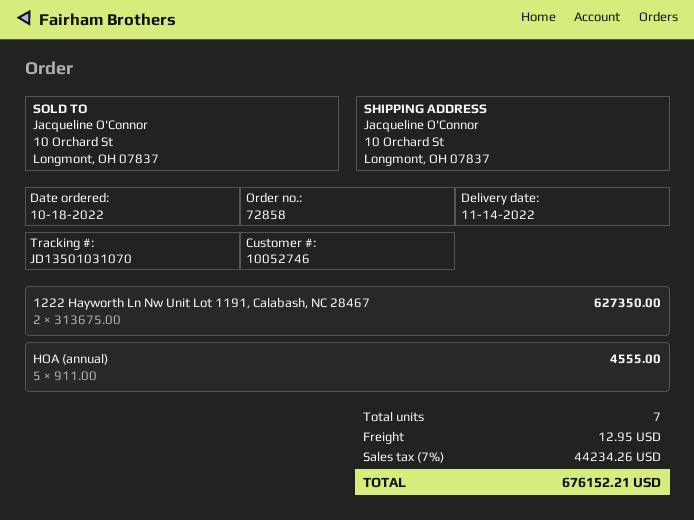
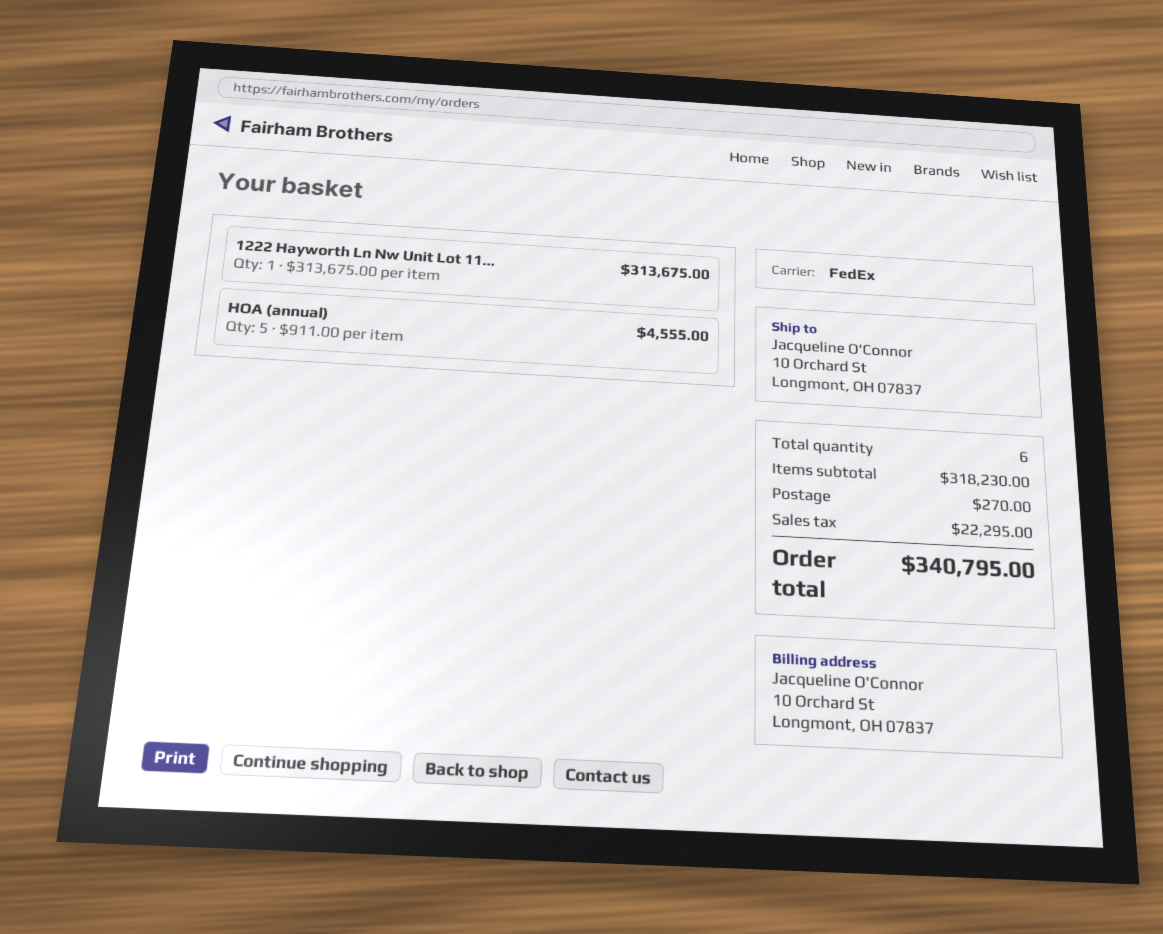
1222 Hayworth Ln Nw Unit Lot 1191, Calabash, NC 28467: 2 x 313675.00 = 627350.00 -> 1 x 313675.00 = 313675.00
total quantity: 7 -> 6
shipping: 12.95 -> 270.00
tax: 44234.26 -> 22295.00
total: 676152.21 -> 340795.00

